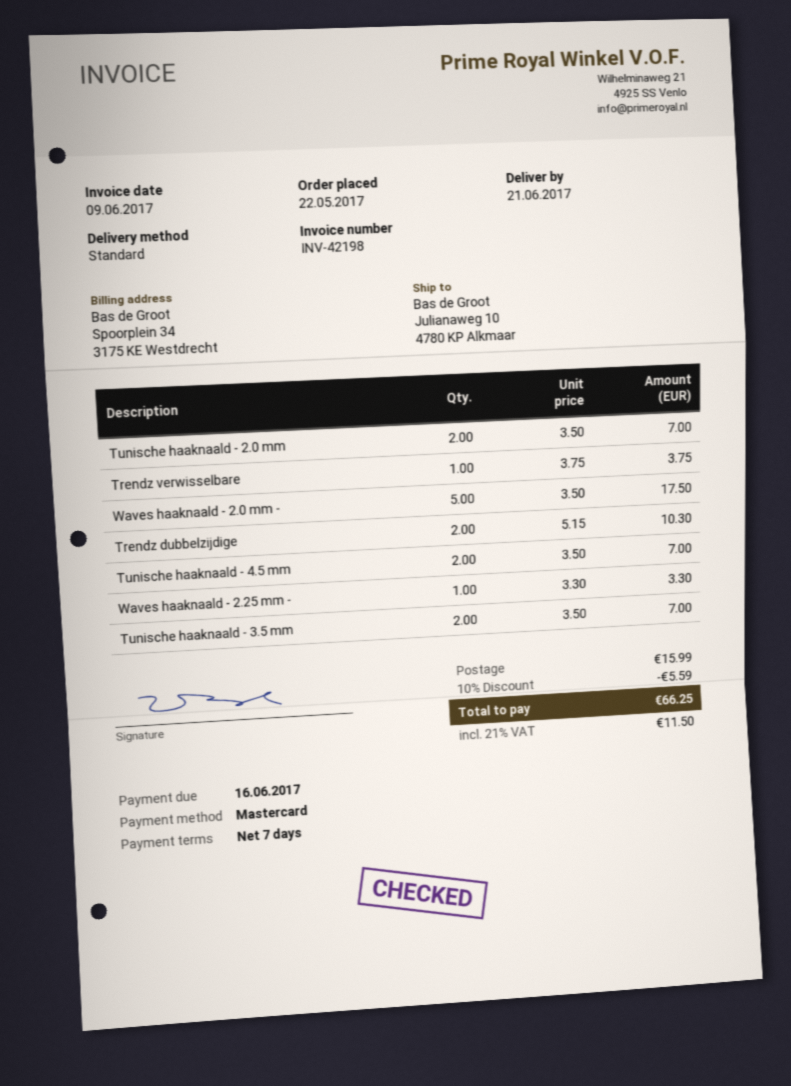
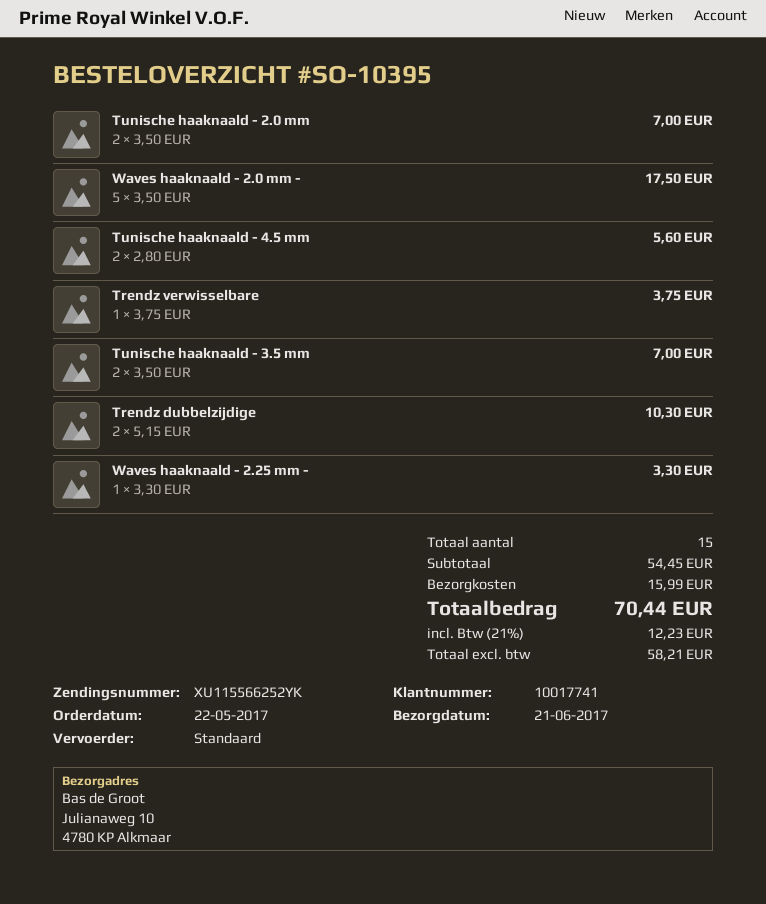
Tunische haaknaald - 4.5 mm: 2 x 3.50 = 7.00 -> 2 x 2.80 = 5.60
discount: 10% = 5.59 -> none
tax: 21% = 11.50 -> 21% = 12.23
total: 66.25 -> 70.44

